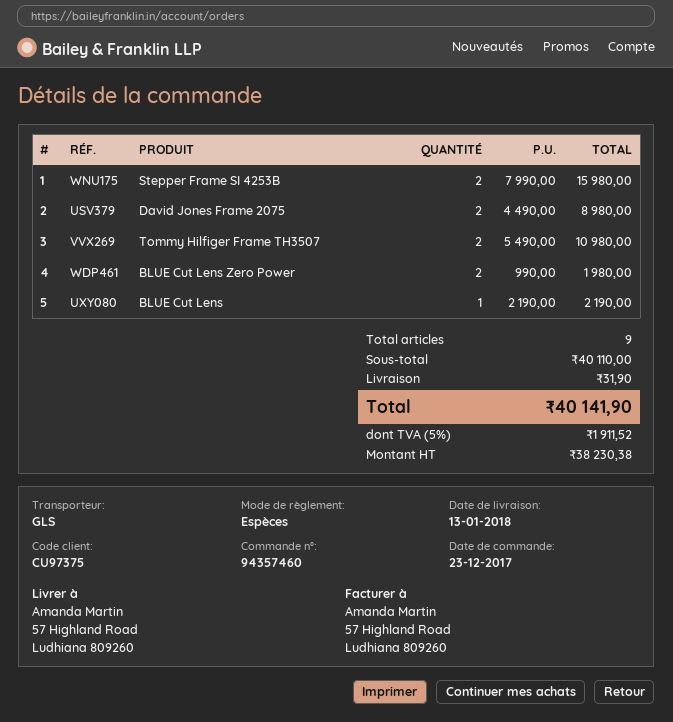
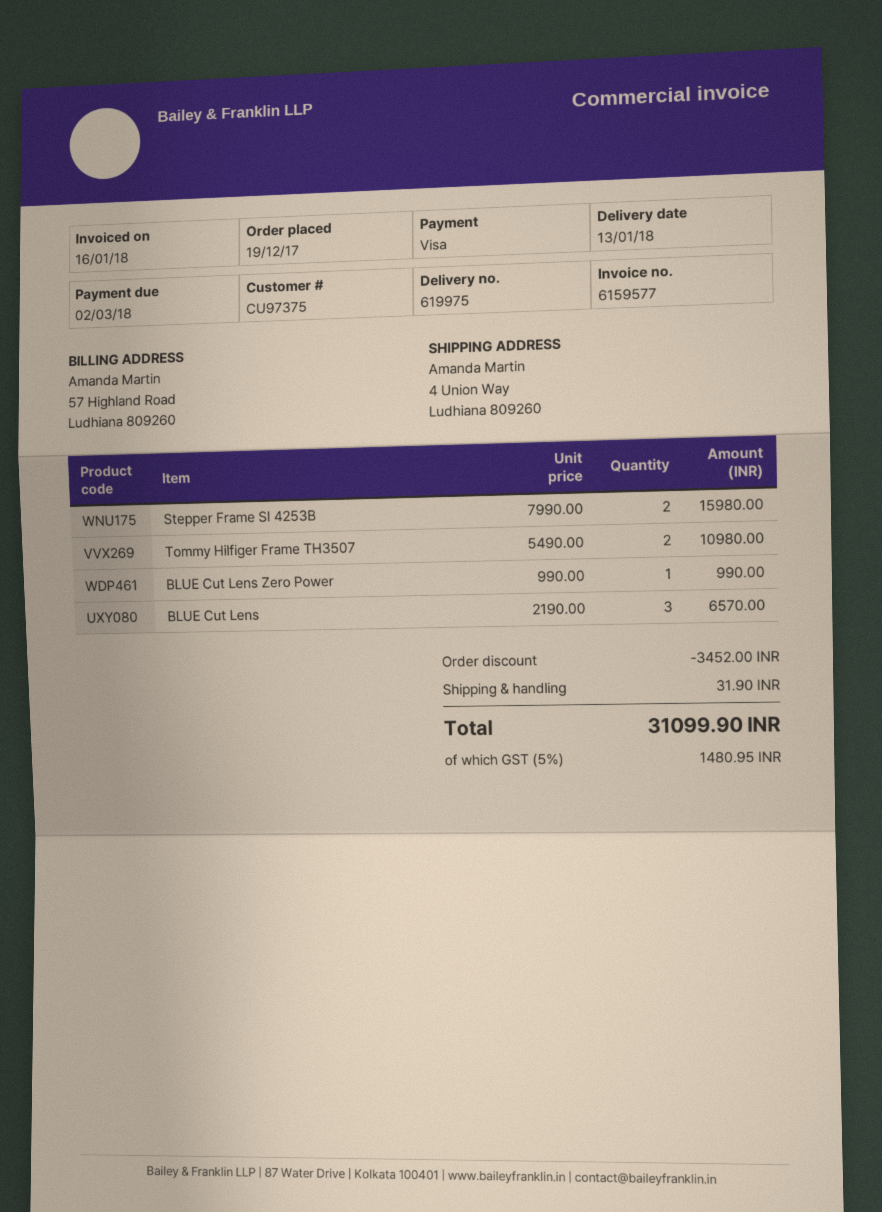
order date: 2017-12-23 -> 2017-12-19
payment method: cash -> Visa
ship to: 57 Highland Road, Ludhiana 809260 -> 4 Union Way, Ludhiana 809260
David Jones Frame 2075: 2 x 4490.00 = 8980.00 -> none
BLUE Cut Lens Zero Power: 2 x 990.00 = 1980.00 -> 1 x 990.00 = 990.00
BLUE Cut Lens: 1 x 2190.00 = 2190.00 -> 3 x 2190.00 = 6570.00
discount: none -> 3452.00
tax: 5% = 1911.52 -> 5% = 1480.95
total: 40141.90 -> 31099.90

